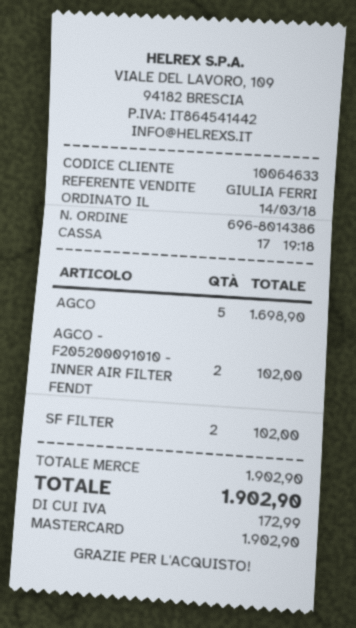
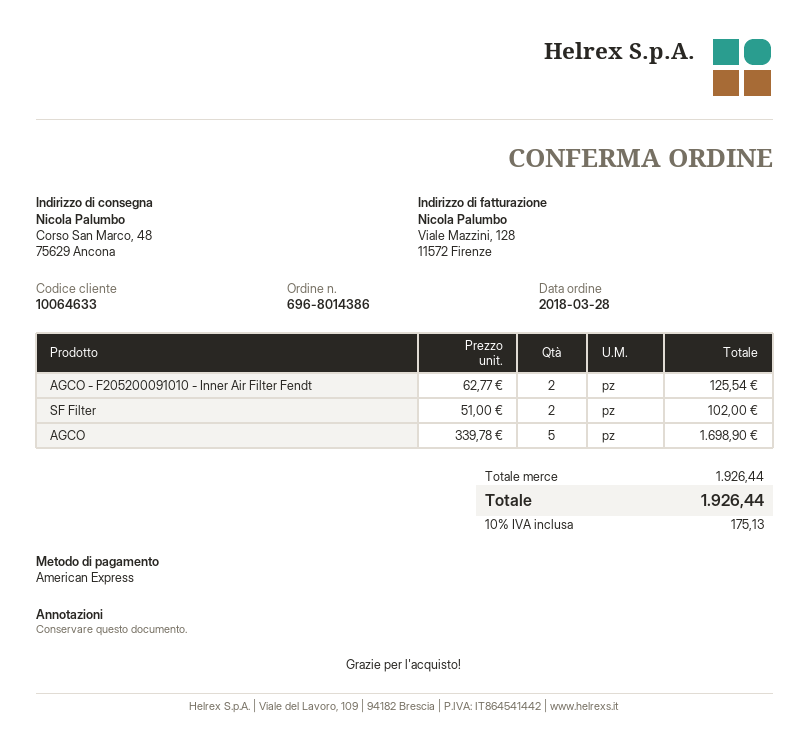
order date: 2018-03-14 -> 2018-03-28
payment method: Mastercard -> American Express
AGCO - F205200091010 - INNER AIR FILTER FENDT: 2 for 102.00 -> 2 for 125.54
subtotal: 1902.90 -> 1926.44
tax: 172.99 -> 175.13
total: 1902.90 -> 1926.44

